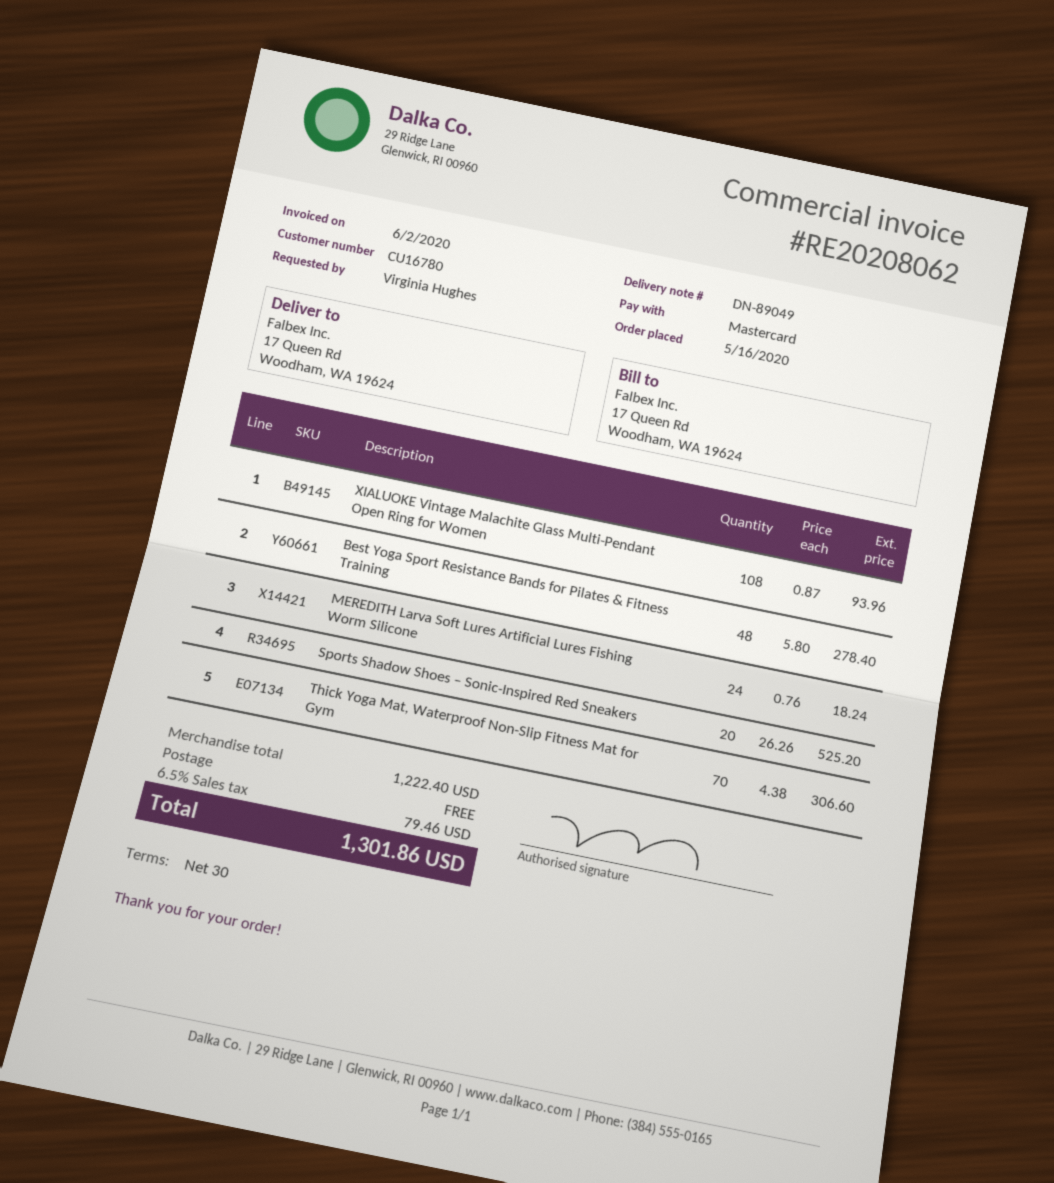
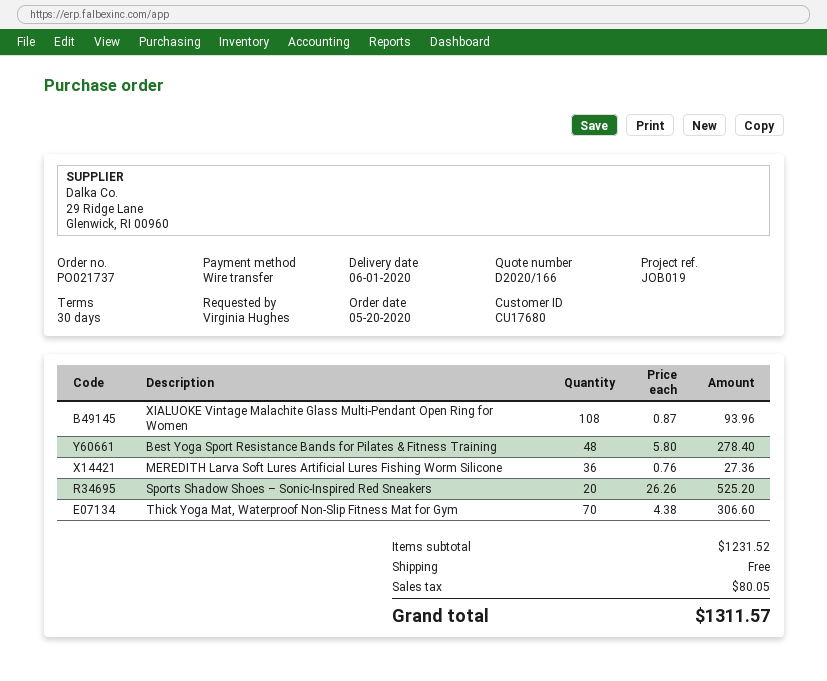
order date: 2020-05-16 -> 2020-05-20
customer number: CU16780 -> CU17680
payment method: Mastercard -> bank transfer
MEREDITH Larva Soft Lures Artificial Lures Fishing Worm Silicone: 24 x 0.76 = 18.24 -> 36 x 0.76 = 27.36
subtotal: 1222.40 -> 1231.52
tax: 79.46 -> 80.05
total: 1301.86 -> 1311.57

